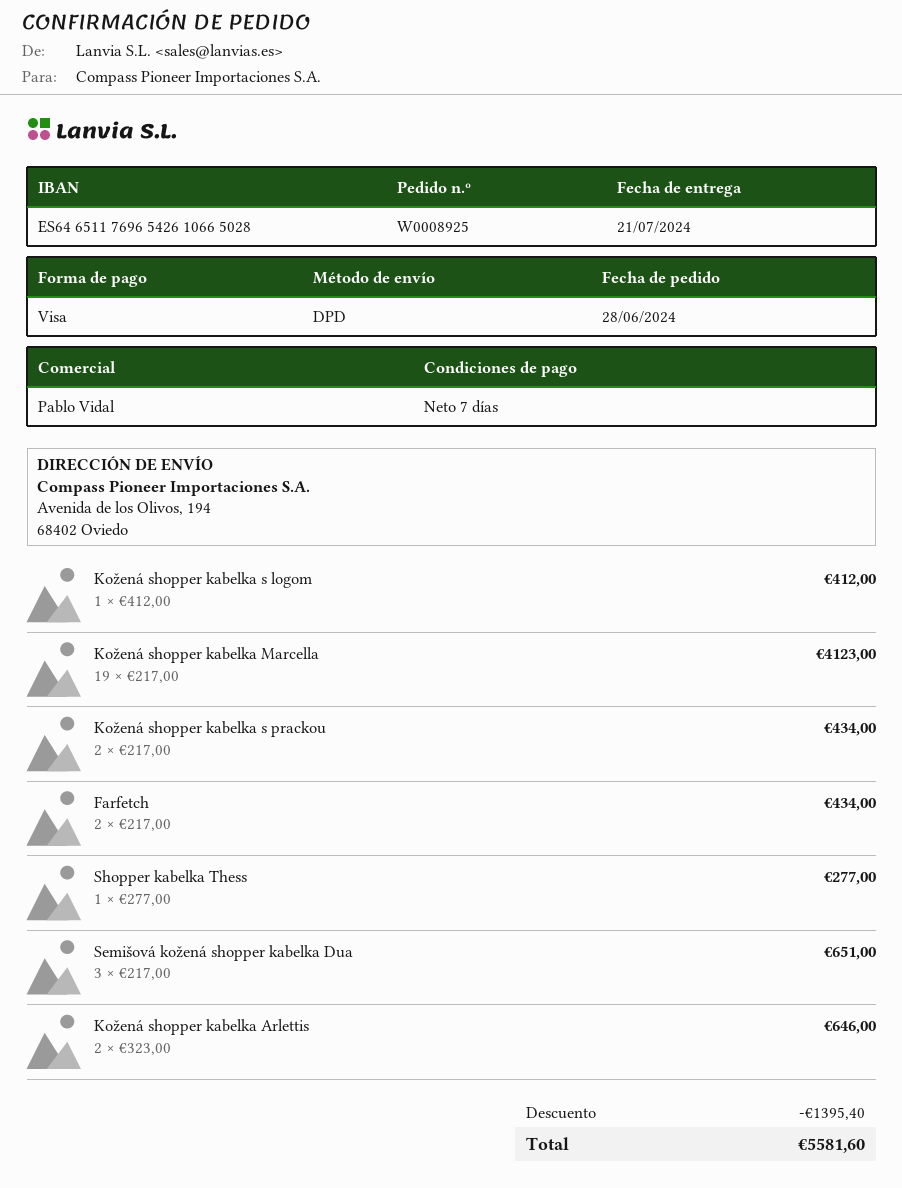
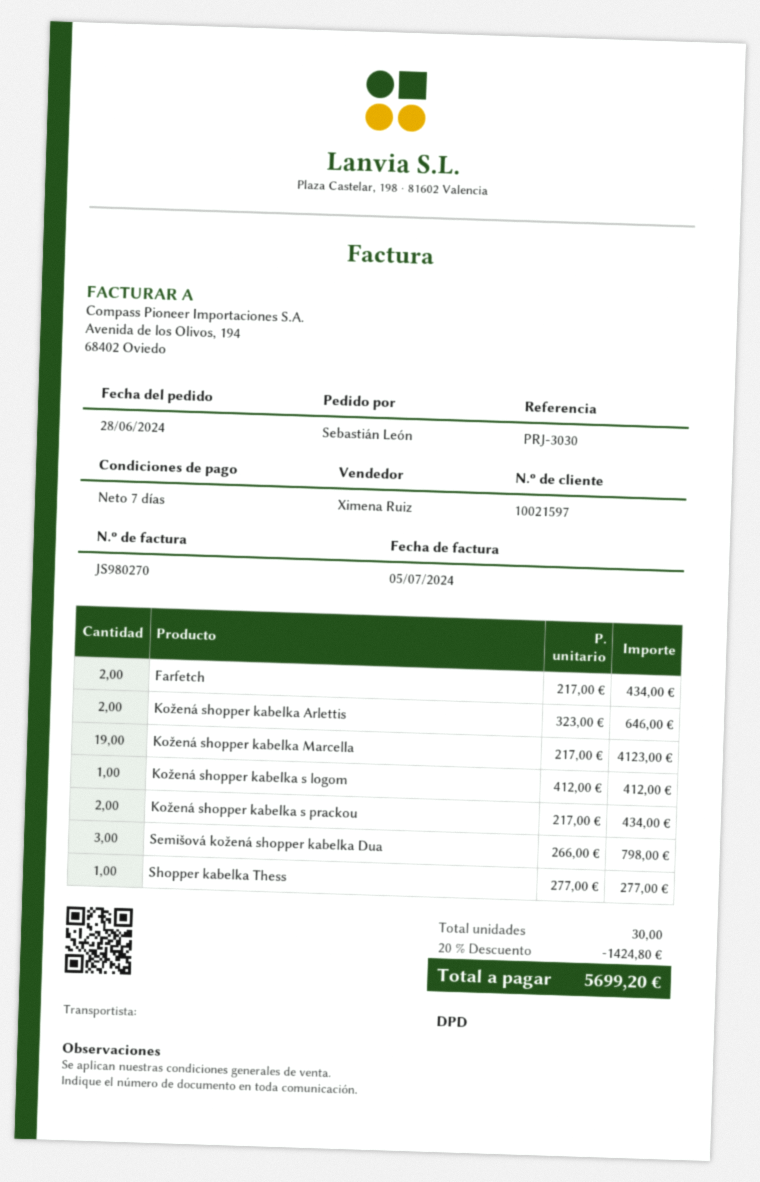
sales rep: Pablo Vidal -> Ximena Ruiz
Semišová kožená shopper kabelka Dua: 3 x 217.00 = 651.00 -> 3 x 266.00 = 798.00
discount: 1395.40 -> 1424.80
total: 5581.60 -> 5699.20

